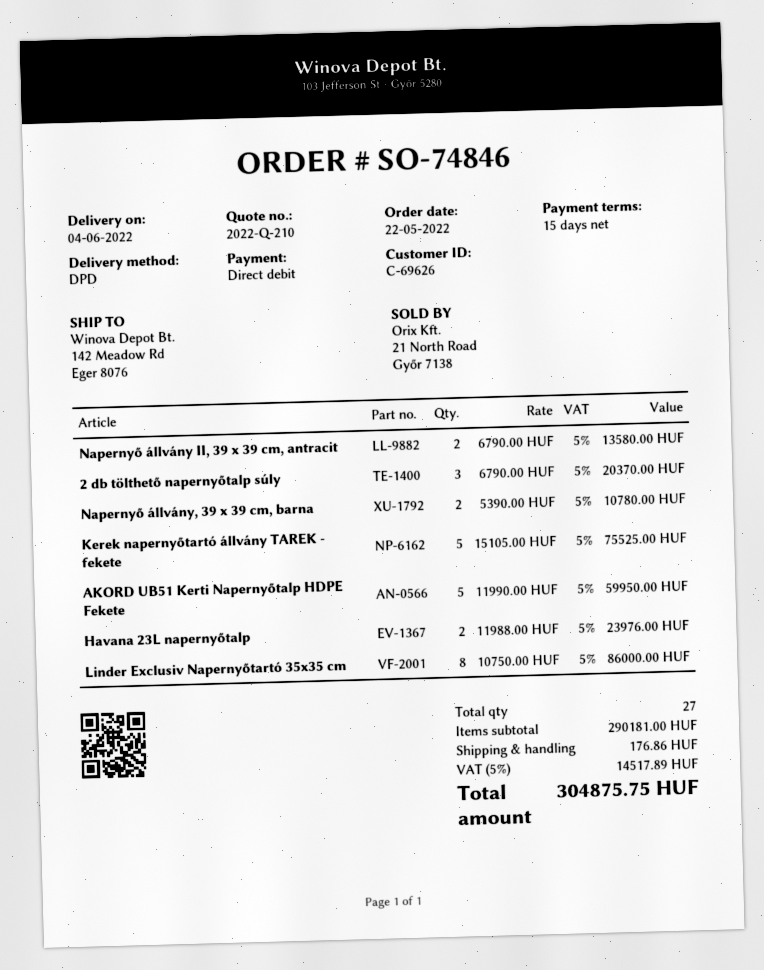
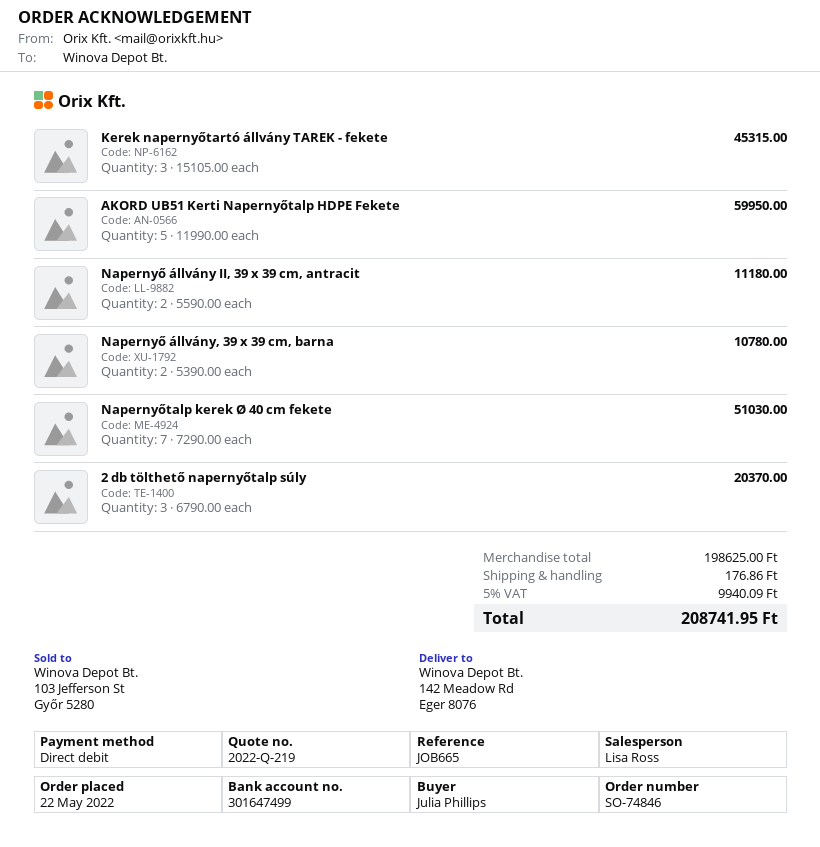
quote number: 2022-Q-210 -> 2022-Q-219
Napernyő állvány II, 39 x 39 cm, antracit: 2 x 6790.00 = 13580.00 -> 2 x 5590.00 = 11180.00
Kerek napernyőtartó állvány TAREK - fekete: 5 x 15105.00 = 75525.00 -> 3 x 15105.00 = 45315.00
Havana 23L napernyőtalp: 2 x 11988.00 = 23976.00 -> none
Linder Exclusiv Napernyőtartó 35x35 cm: 8 x 10750.00 = 86000.00 -> none
Napernyőtalp kerek Ø 40 cm fekete: none -> 7 x 7290.00 = 51030.00
subtotal: 290181.00 -> 198625.00
tax: 5% = 14517.89 -> 5% = 9940.09
total: 304875.75 -> 208741.95

